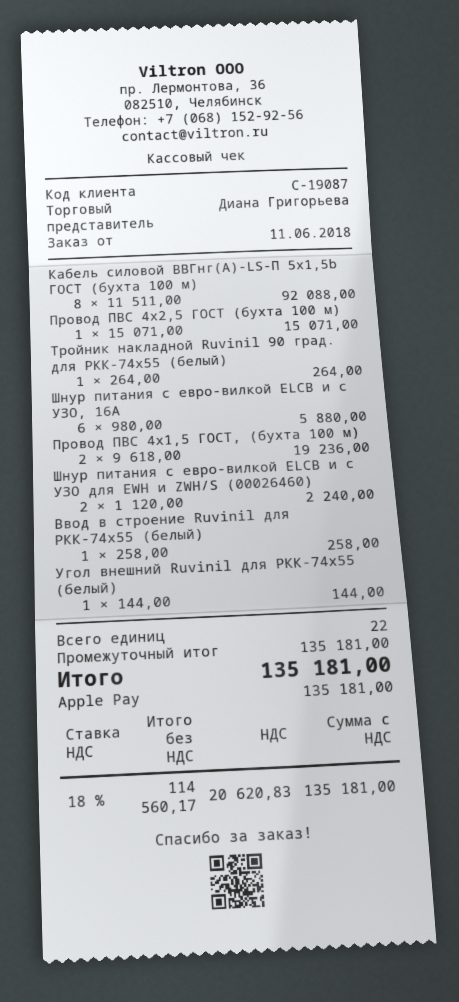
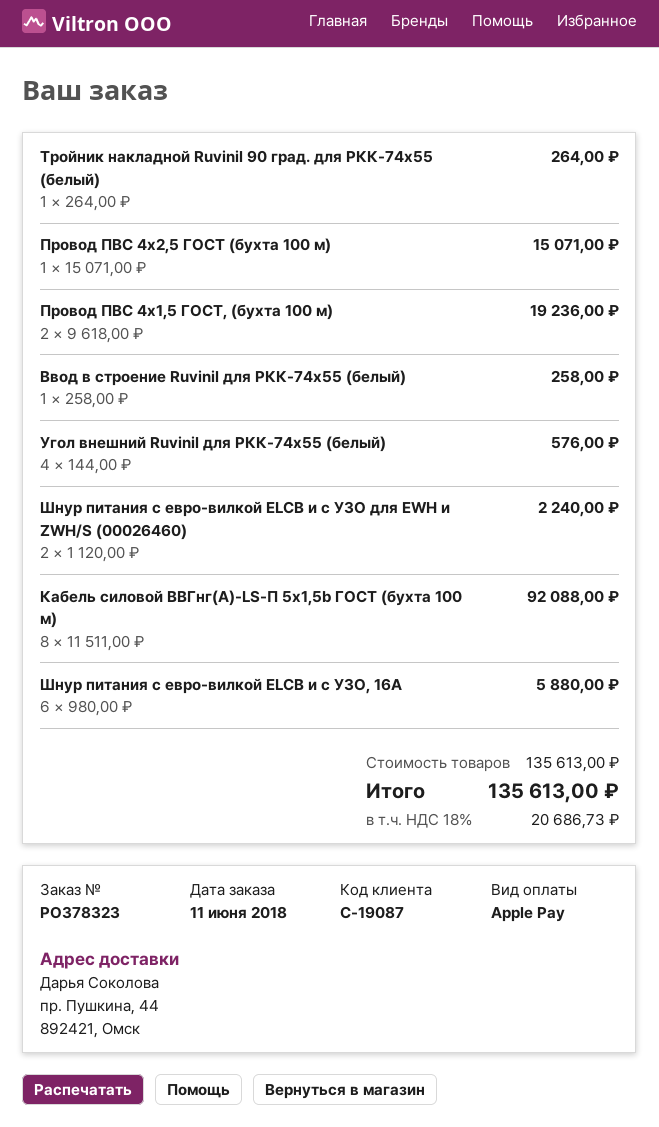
Угол внешний Ruvinil для РКК-74х55 (белый): 1 x 144.00 = 144.00 -> 4 x 144.00 = 576.00
subtotal: 135181.00 -> 135613.00
tax: 18% = 20620.83 -> 18% = 20686.73
total: 135181.00 -> 135613.00

